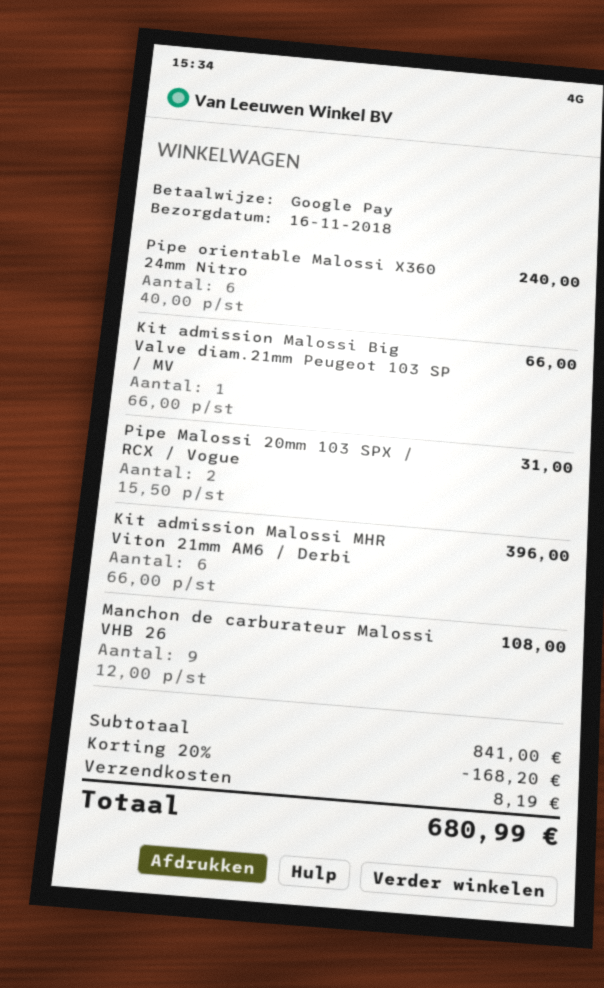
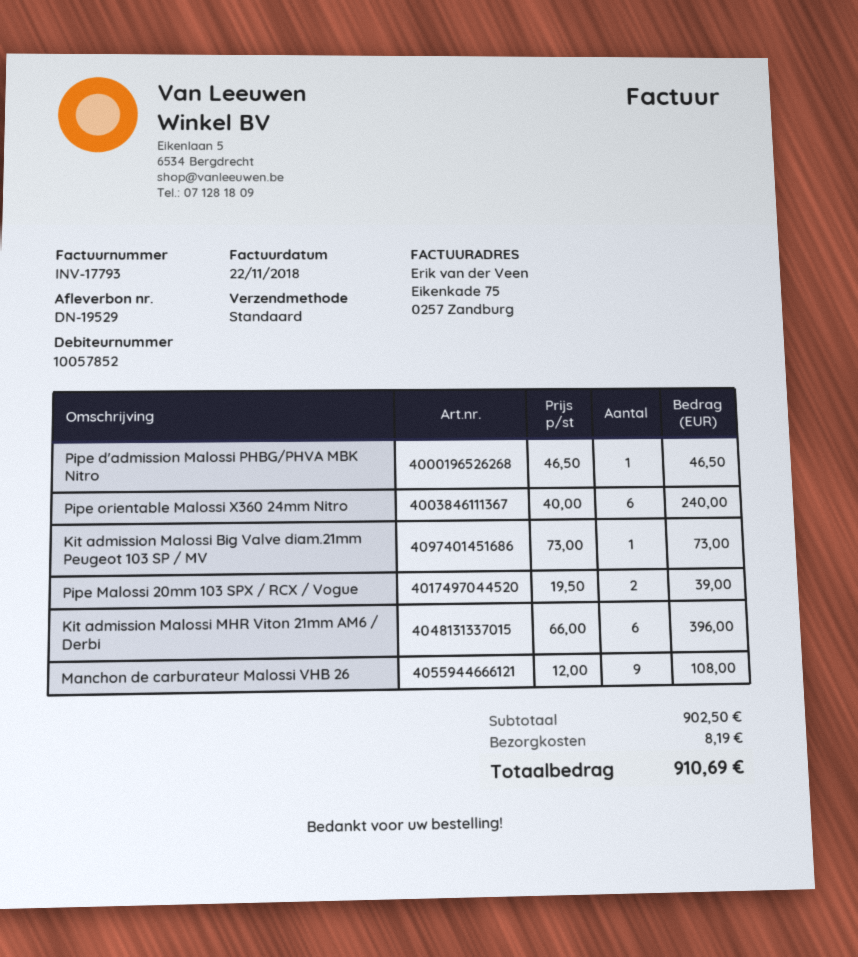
Kit admission Malossi Big Valve diam.21mm Peugeot 103 SP / MV: 1 x 66.00 = 66.00 -> 1 x 73.00 = 73.00
Pipe Malossi 20mm 103 SPX / RCX / Vogue: 2 x 15.50 = 31.00 -> 2 x 19.50 = 39.00
Pipe d'admission Malossi PHBG/PHVA MBK Nitro: none -> 1 x 46.50 = 46.50
subtotal: 841.00 -> 902.50
discount: 20% = 168.20 -> none
total: 680.99 -> 910.69

